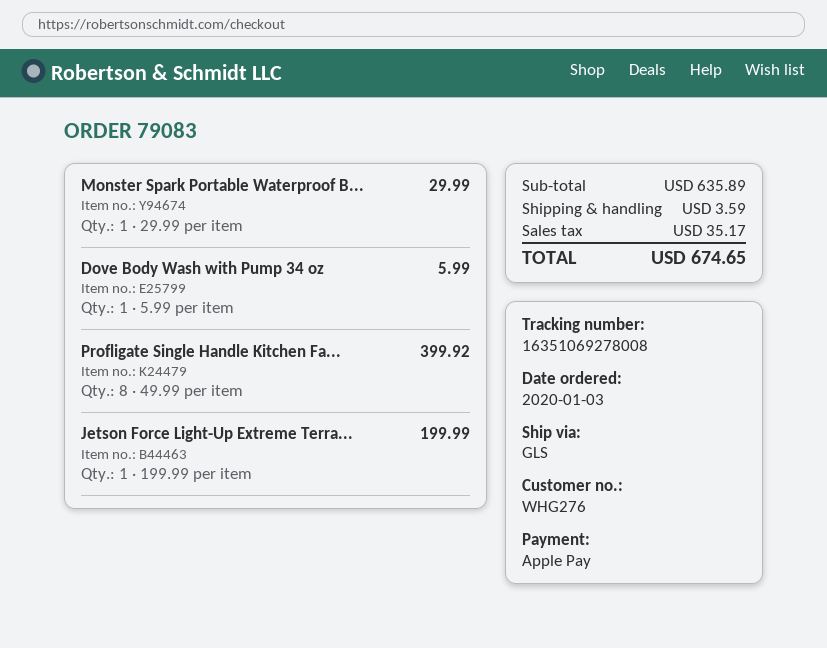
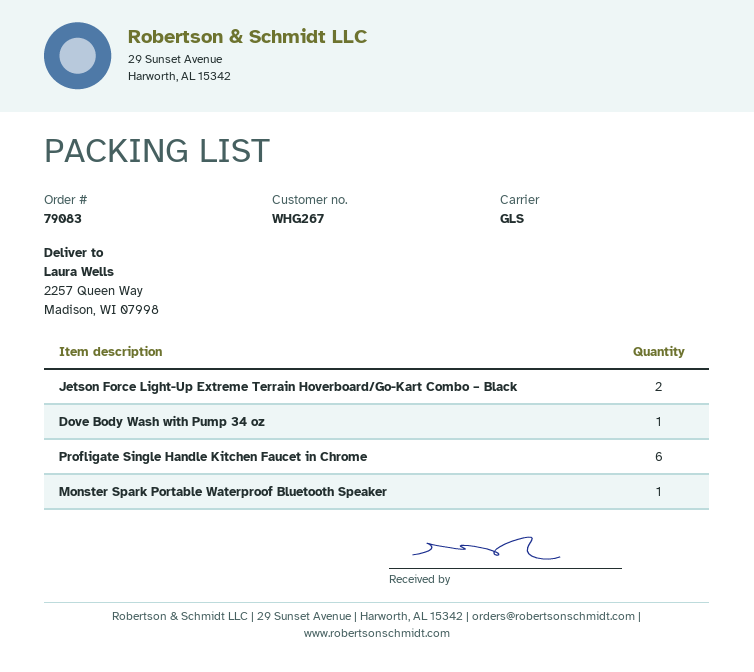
customer number: WHG276 -> WHG267
Profligate Single Handle Kitchen Fa...: 8 -> 6
Jetson Force Light-Up Extreme Terra...: 1 -> 2

